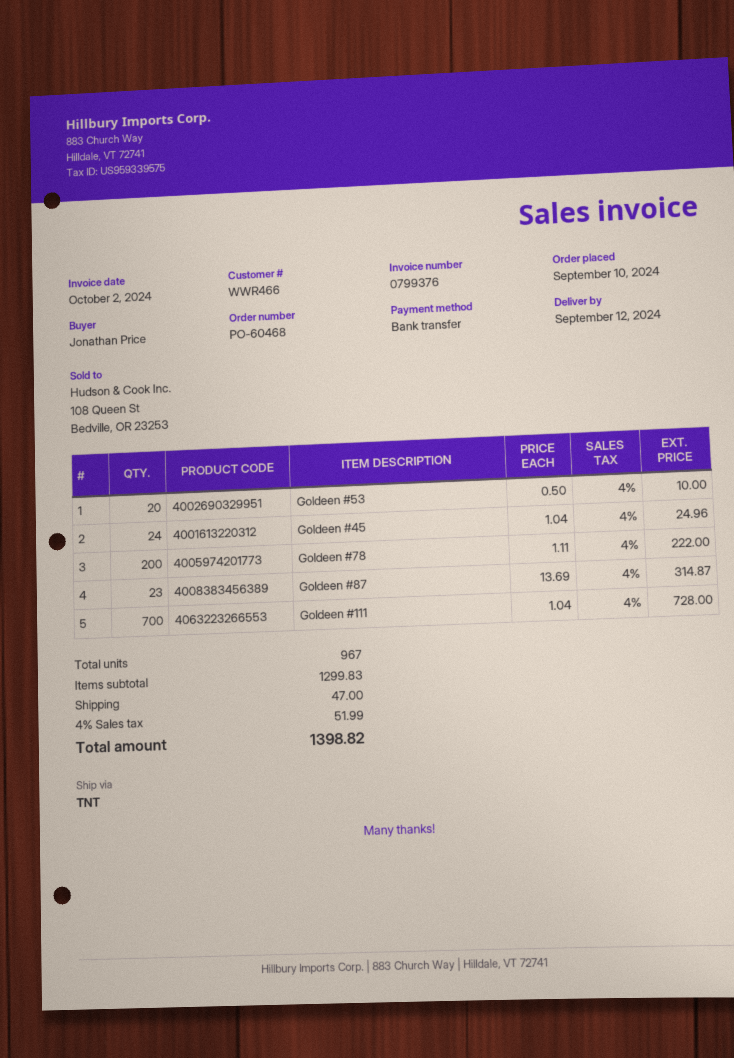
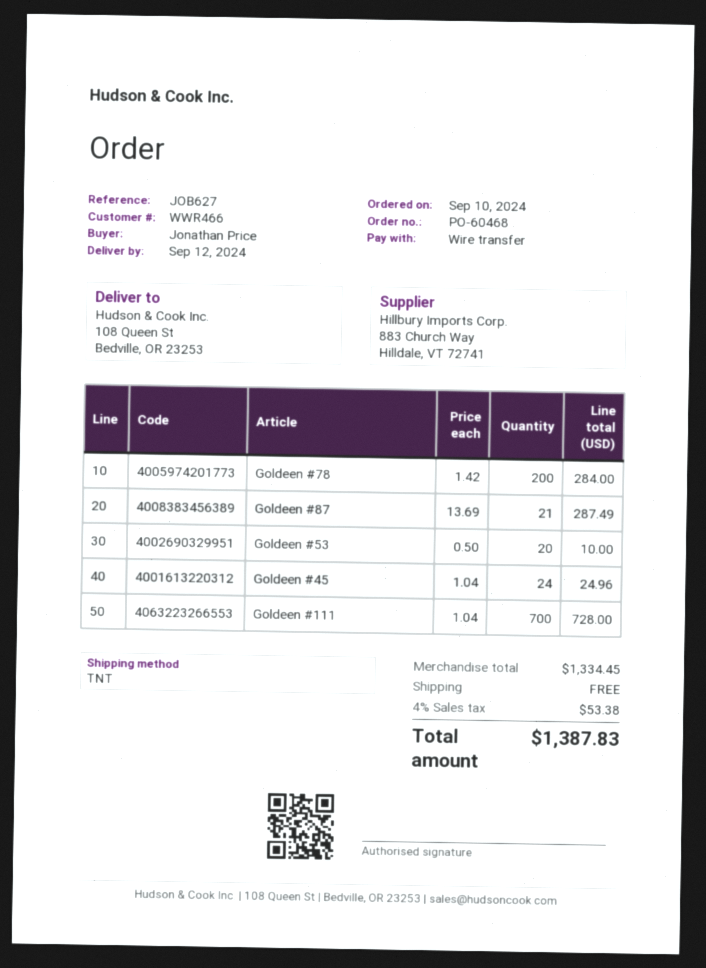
Goldeen #78: 200 x 1.11 = 222.00 -> 200 x 1.42 = 284.00
Goldeen #87: 23 x 13.69 = 314.87 -> 21 x 13.69 = 287.49
subtotal: 1299.83 -> 1334.45
shipping: 47.00 -> 0.00
tax: 4% = 51.99 -> 4% = 53.38
total: 1398.82 -> 1387.83

